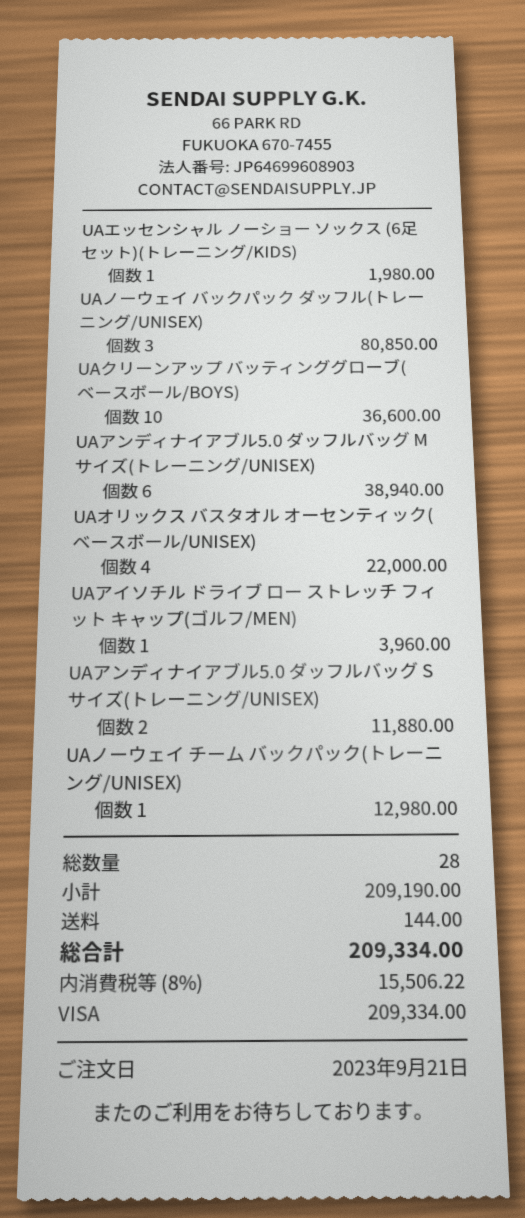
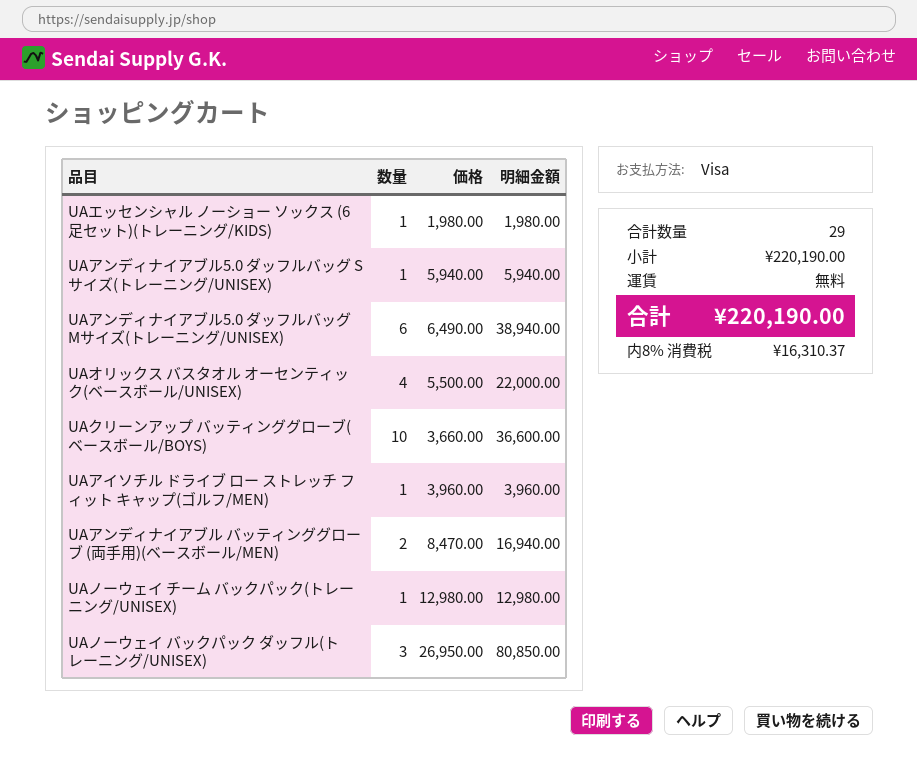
UAアンディナイアブル5.0 ダッフルバッグ Sサイズ(トレーニング/UNISEX): 2 for 11880.00 -> 1 for 5940.00
UAアンディナイアブル バッティンググローブ (両手用)(ベースボール/MEN): none -> 2 for 16940.00
total quantity: 28 -> 29
subtotal: 209190.00 -> 220190.00
shipping: 144.00 -> 0.00
tax: 8% = 15506.22 -> 8% = 16310.37
total: 209334.00 -> 220190.00

